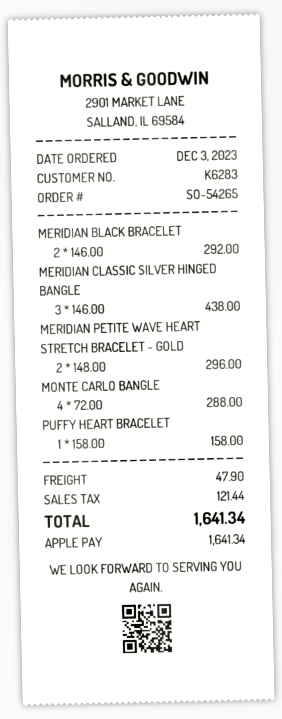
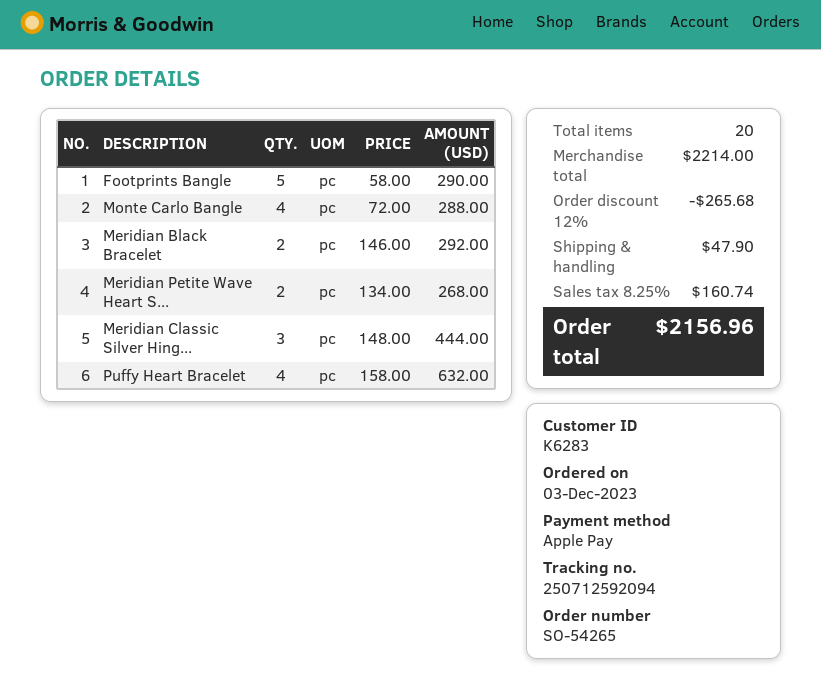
MERIDIAN CLASSIC SILVER HINGED BANGLE: 3 x 146.00 = 438.00 -> 3 x 148.00 = 444.00
MERIDIAN PETITE WAVE HEART STRETCH BRACELET - GOLD: 2 x 148.00 = 296.00 -> 2 x 134.00 = 268.00
PUFFY HEART BRACELET: 1 x 158.00 = 158.00 -> 4 x 158.00 = 632.00
Footprints Bangle: none -> 5 x 58.00 = 290.00
discount: none -> 12% = 265.68
tax: 121.44 -> 160.74
total: 1641.34 -> 2156.96

